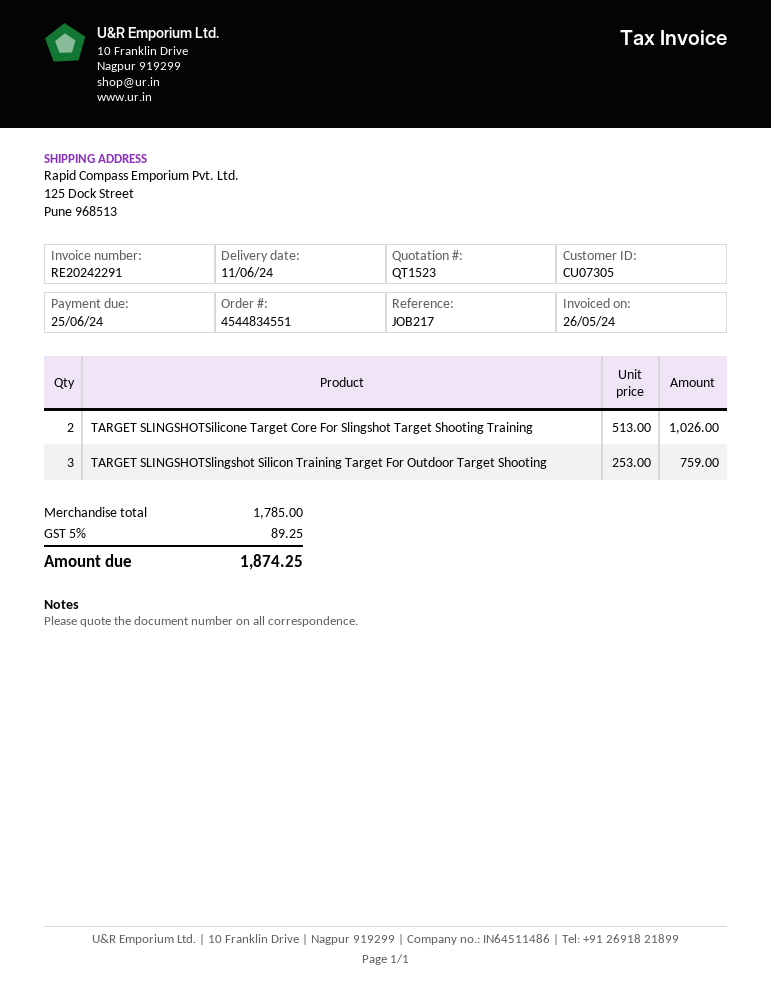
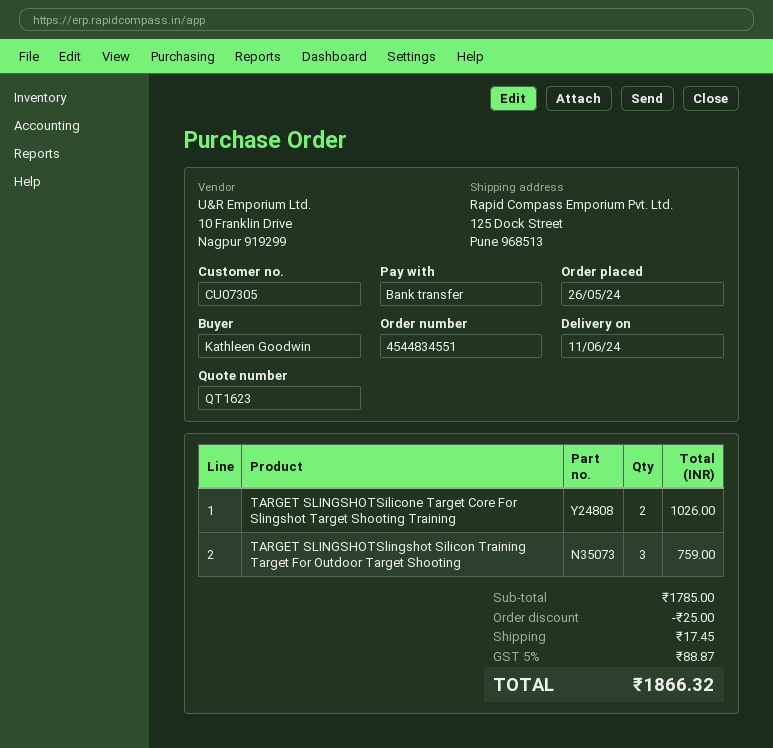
quote number: QT1523 -> QT1623
discount: none -> 25.00
shipping: none -> 17.45
tax: 5% = 89.25 -> 5% = 88.87
total: 1874.25 -> 1866.32

